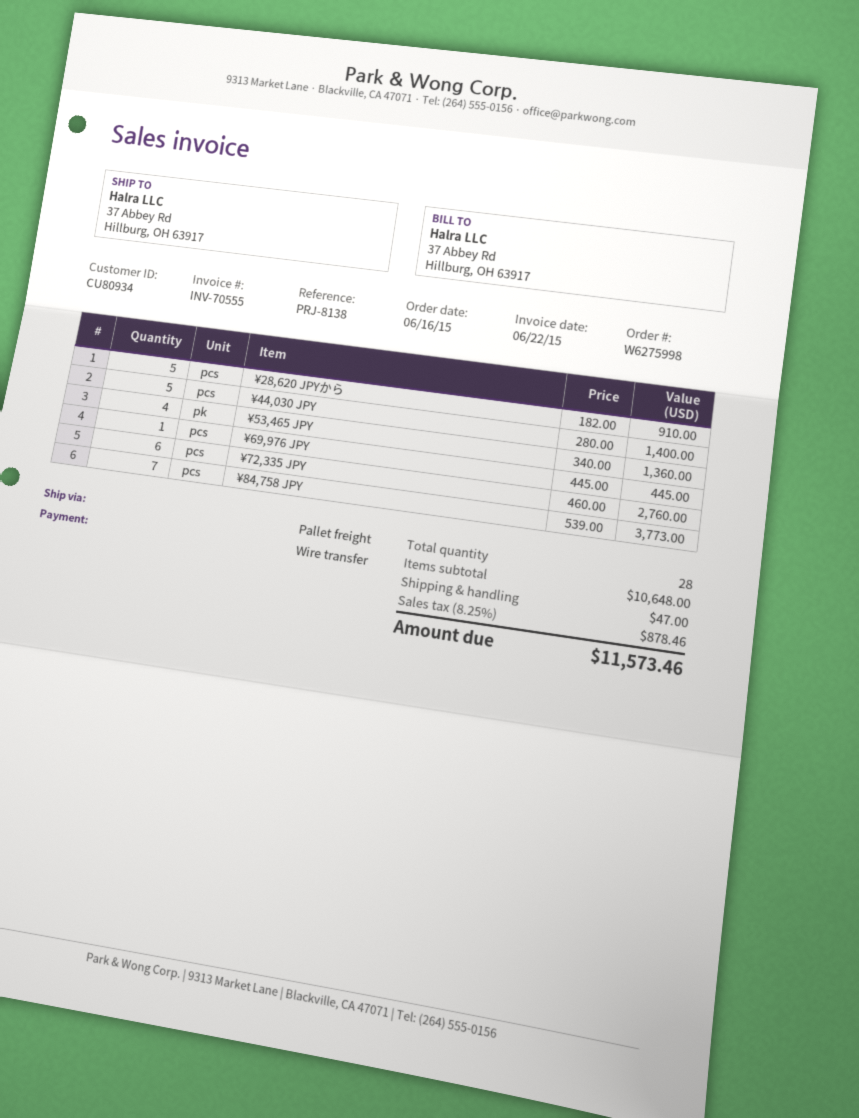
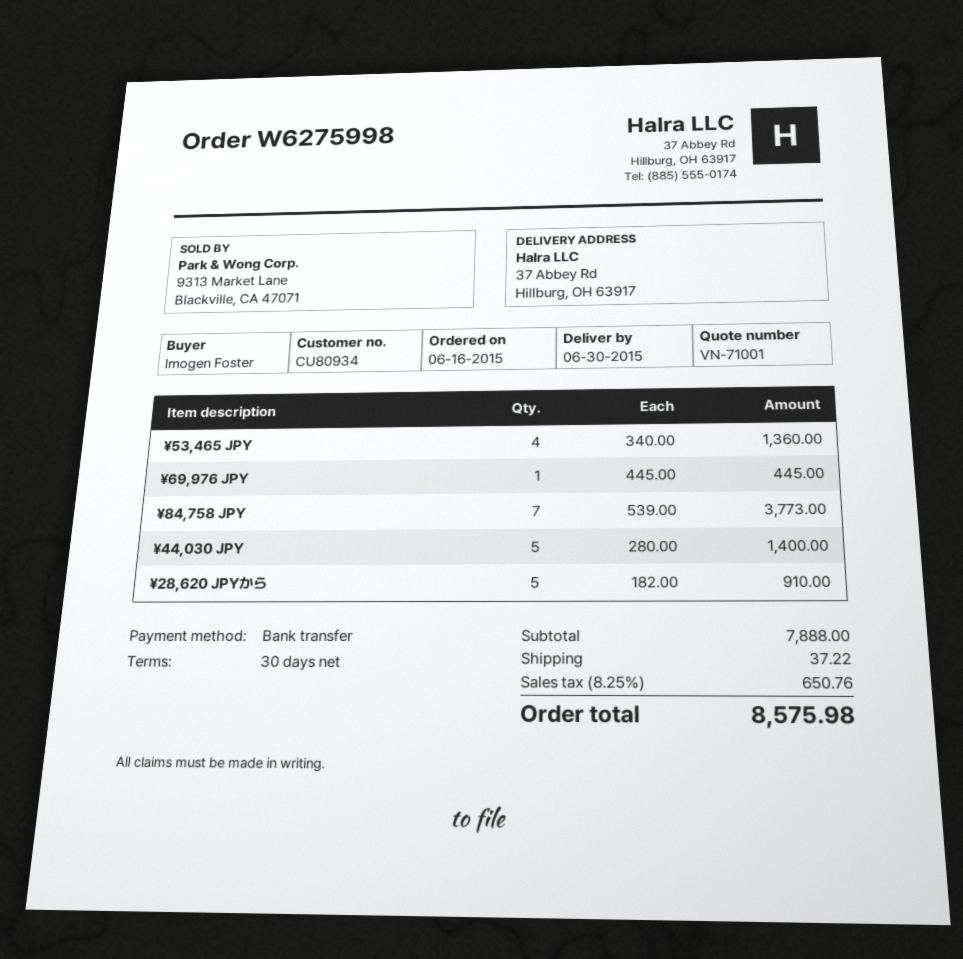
¥72,335 JPY: 6 x 460.00 = 2760.00 -> none
subtotal: 10648.00 -> 7888.00
shipping: 47.00 -> 37.22
tax: 8.25% = 878.46 -> 8.25% = 650.76
total: 11573.46 -> 8575.98

